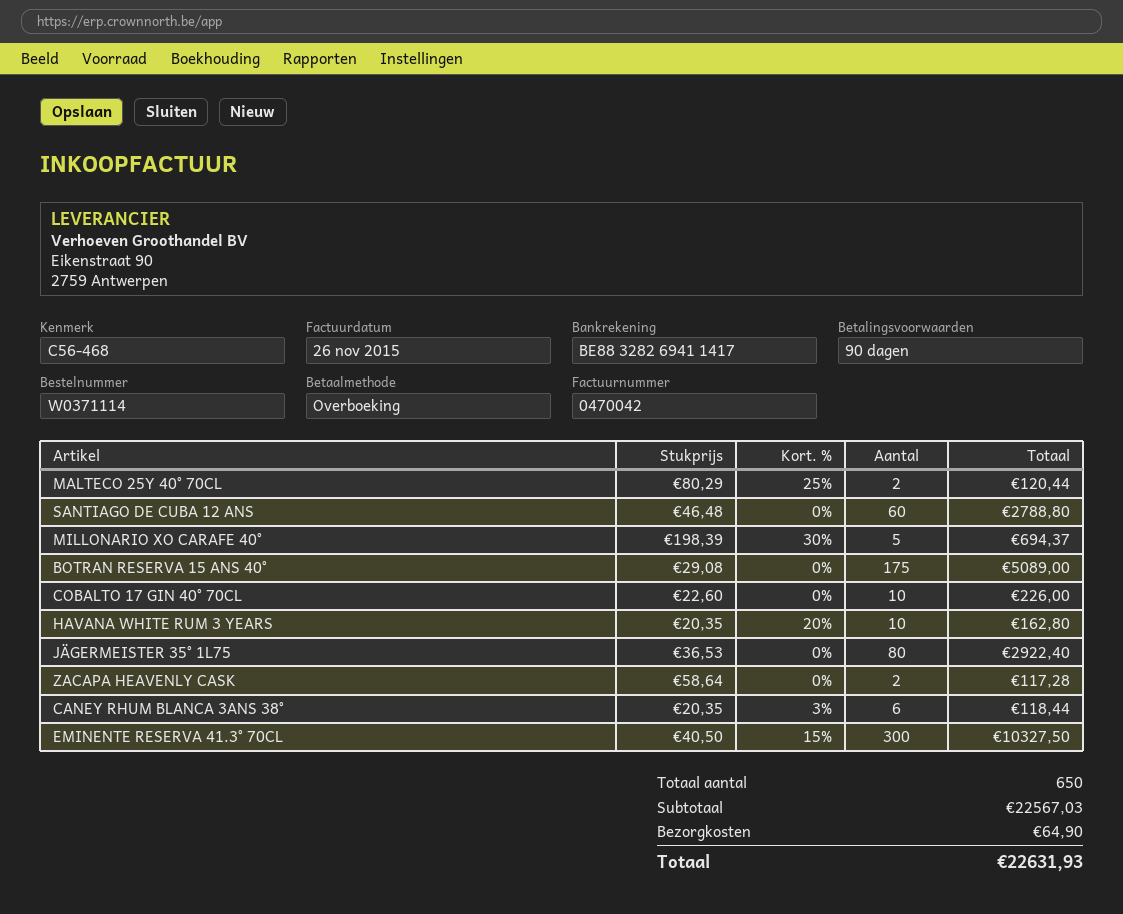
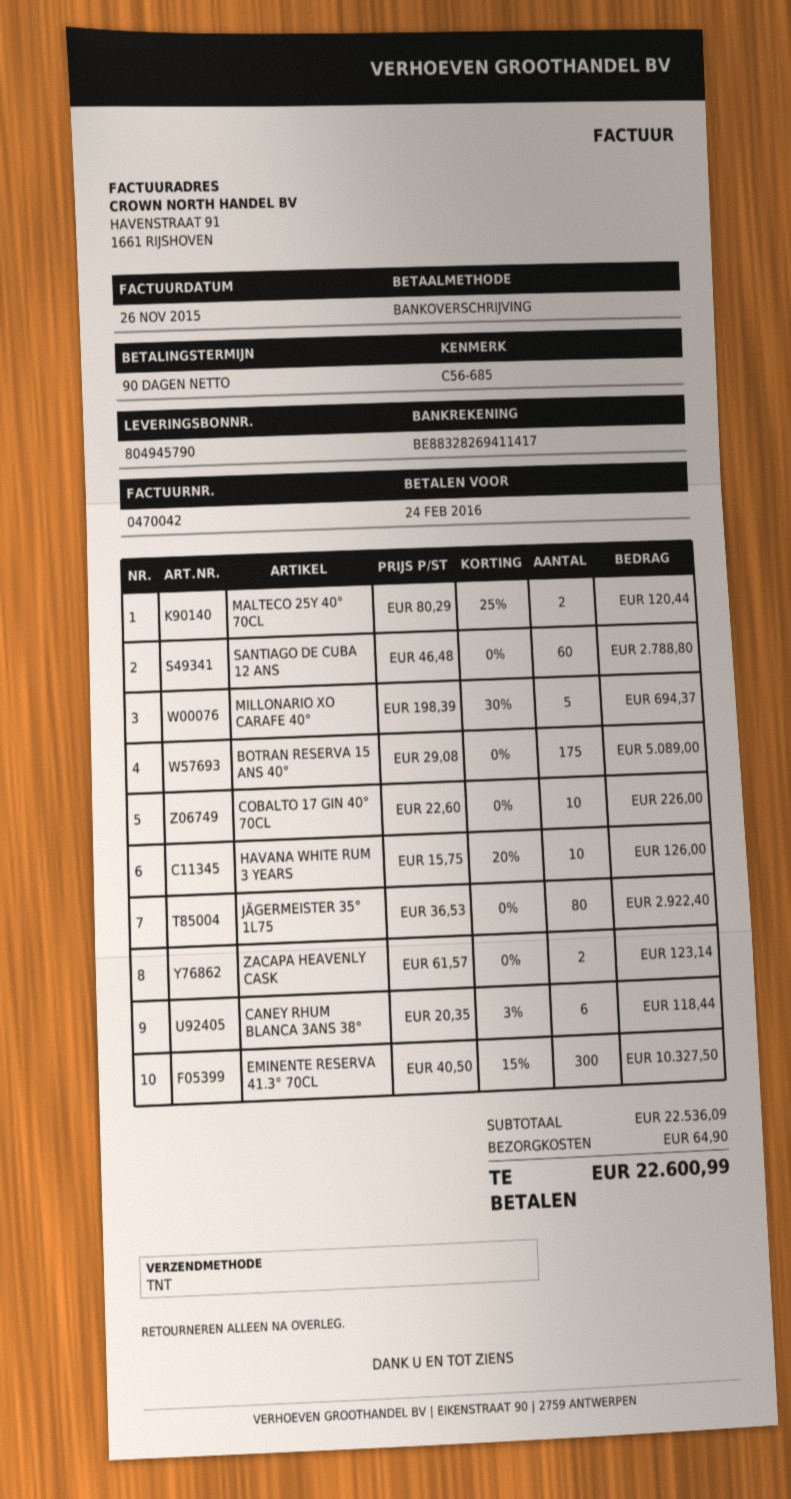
reference: C56-468 -> C56-685
HAVANA WHITE RUM 3 YEARS: 10 x 20.35 - 20% = 162.80 -> 10 x 15.75 - 20% = 126.00
ZACAPA HEAVENLY CASK: 2 x 58.64 = 117.28 -> 2 x 61.57 = 123.14
subtotal: 22567.03 -> 22536.09
total: 22631.93 -> 22600.99

